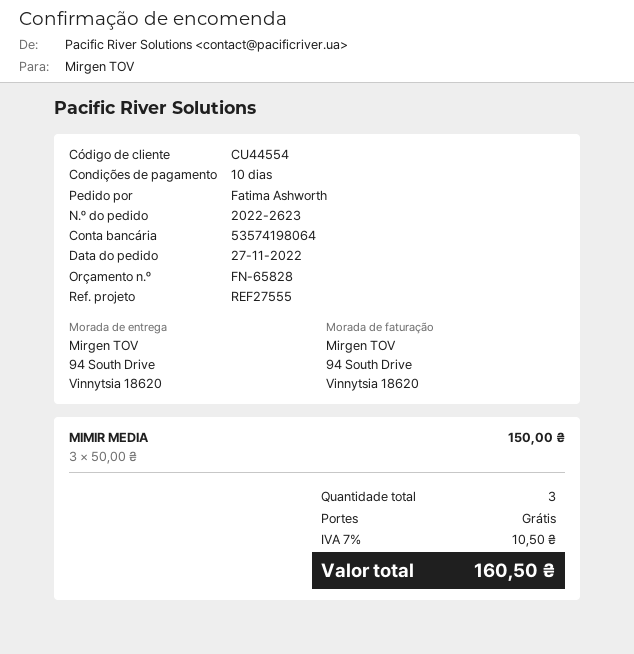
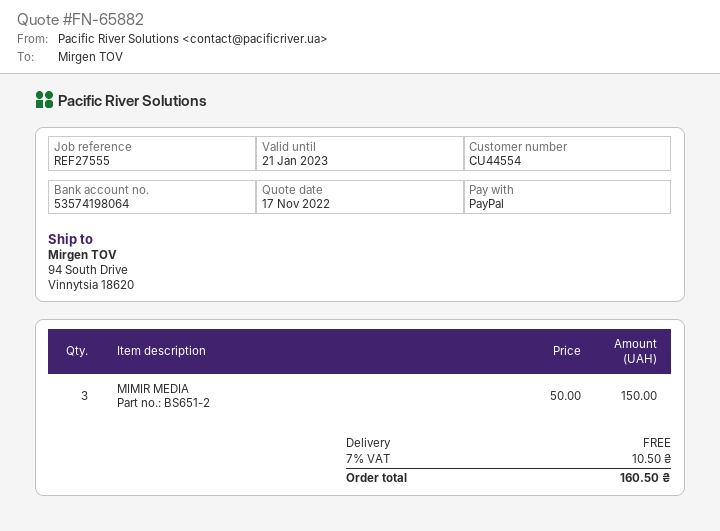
quote number: FN-65828 -> FN-65882

